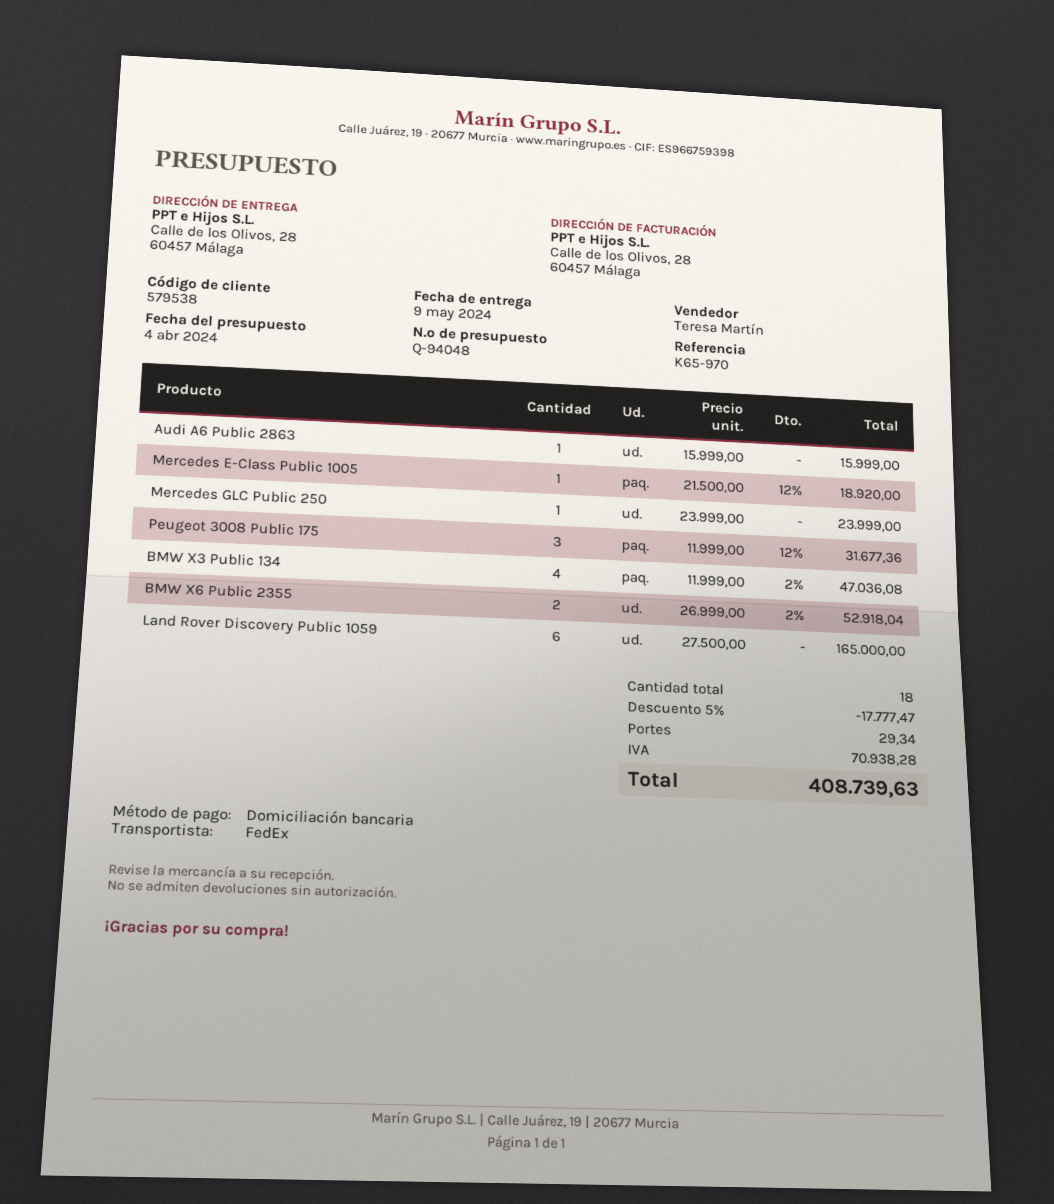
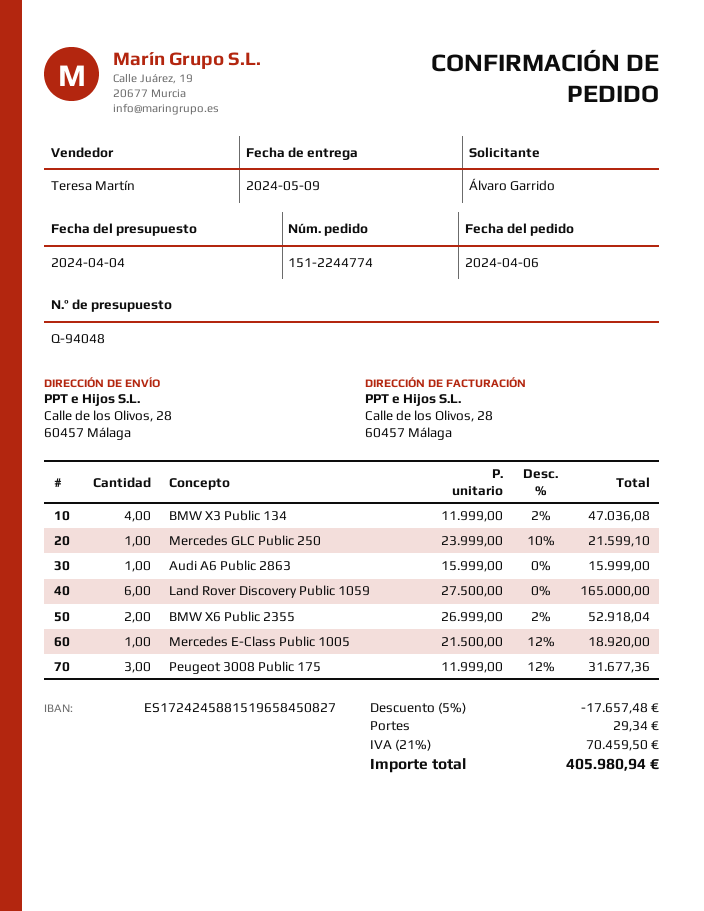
Mercedes GLC Public 250: 1 x 23999.00 = 23999.00 -> 1 x 23999.00 - 10% = 21599.10
discount: 5% = 17777.47 -> 5% = 17657.48
tax: 70938.28 -> 70459.50
total: 408739.63 -> 405980.94

